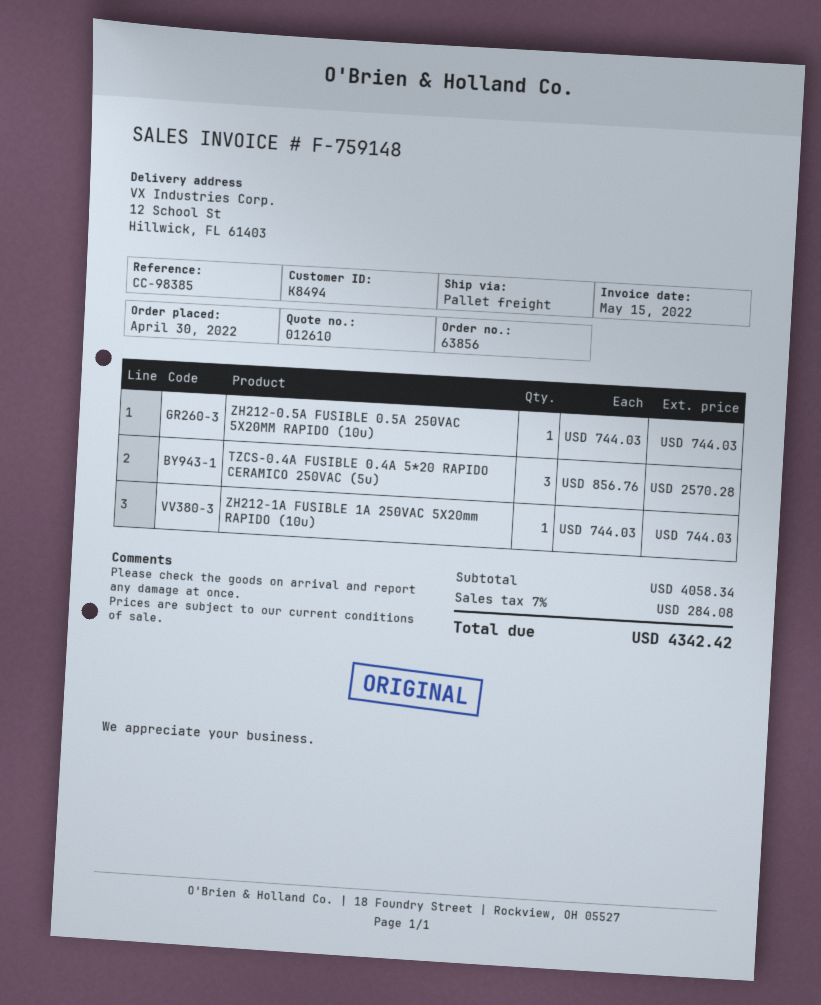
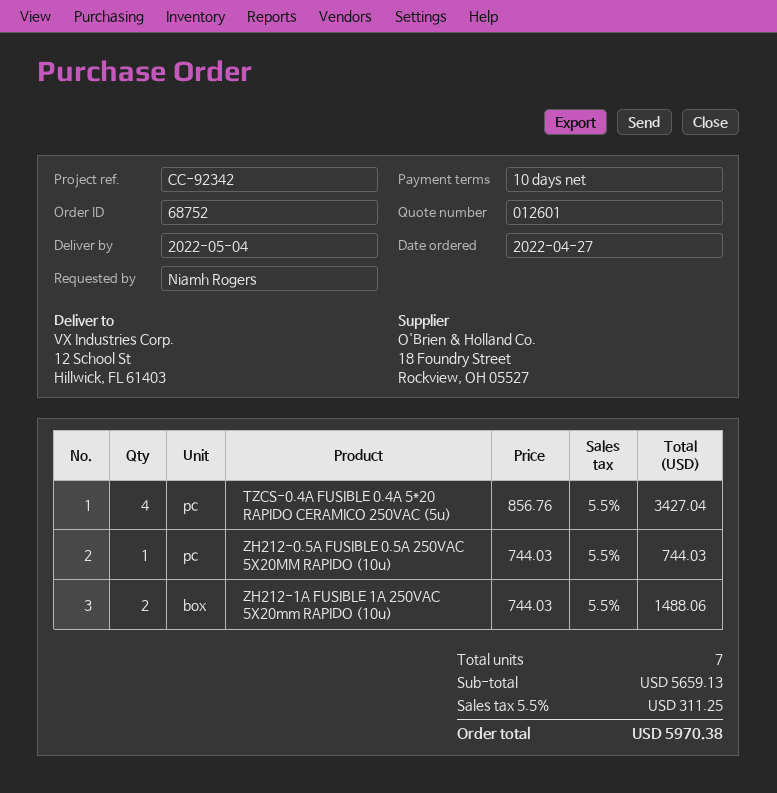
quote number: 012610 -> 012601
order number: 63856 -> 68752
order date: 2022-04-30 -> 2022-04-27
reference: CC-98385 -> CC-92342
TZCS-0.4A FUSIBLE 0.4A 5*20 RAPIDO CERAMICO 250VAC (5u): 3 x 856.76 = 2570.28 -> 4 x 856.76 = 3427.04
ZH212-1A FUSIBLE 1A 250VAC 5X20mm RAPIDO (10u): 1 x 744.03 = 744.03 -> 2 x 744.03 = 1488.06
subtotal: 4058.34 -> 5659.13
tax: 7% = 284.08 -> 5.5% = 311.25
total: 4342.42 -> 5970.38

